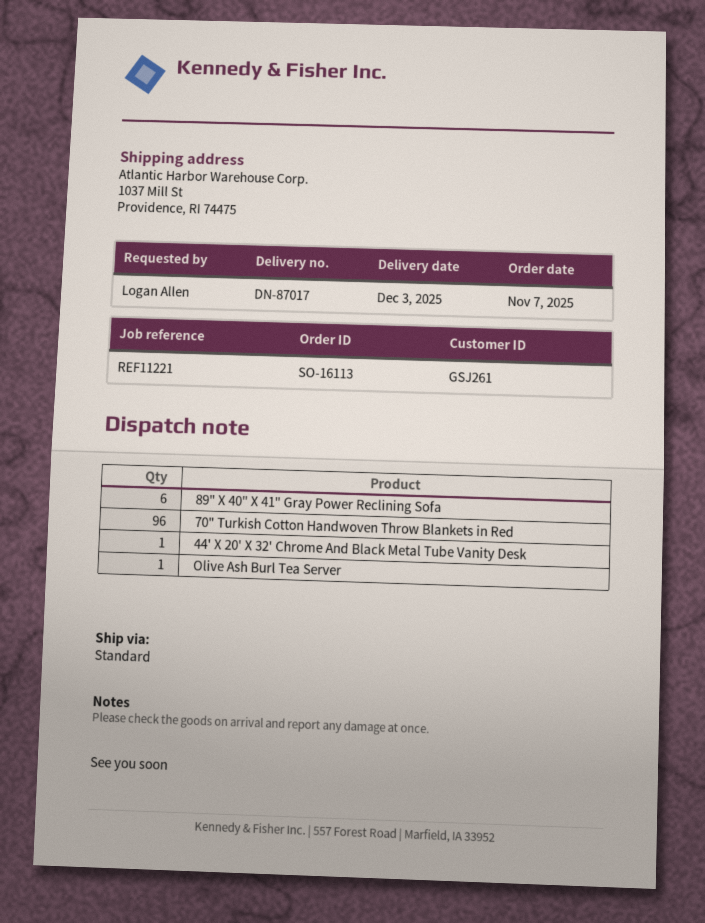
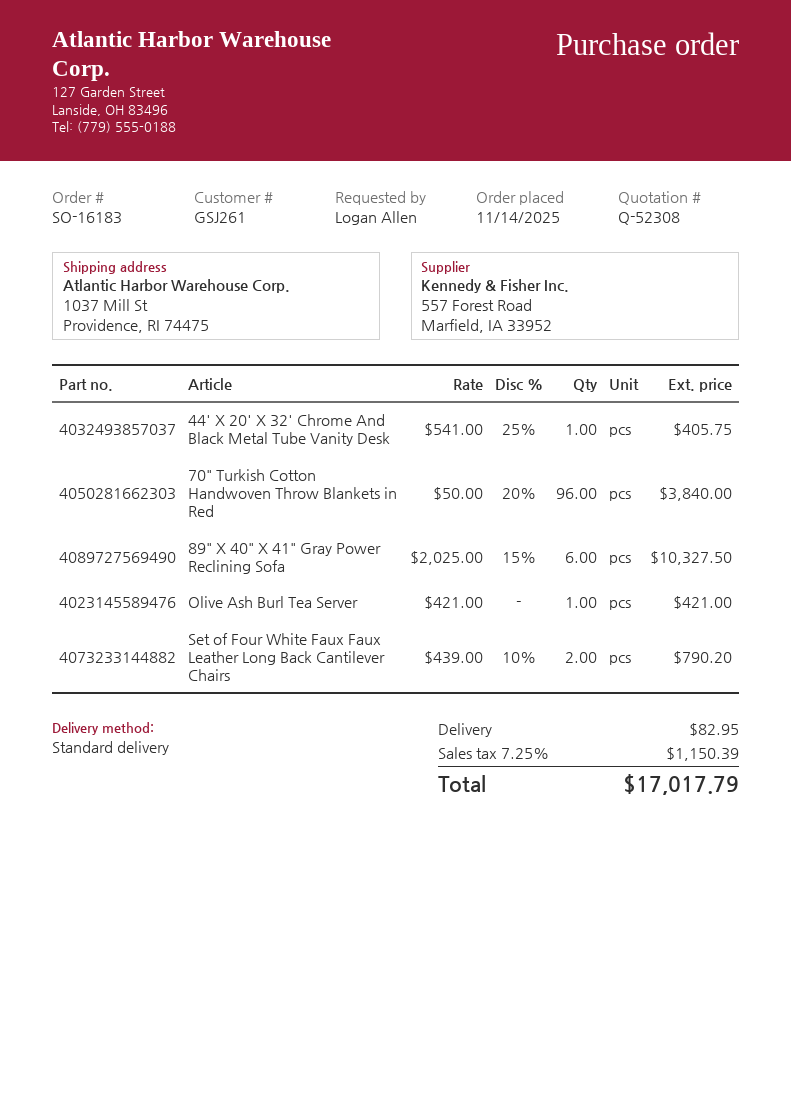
order number: SO-16113 -> SO-16183
order date: 2025-11-07 -> 2025-11-14
Set of Four White Faux Faux Leather Long Back Cantilever Chairs: none -> 2

